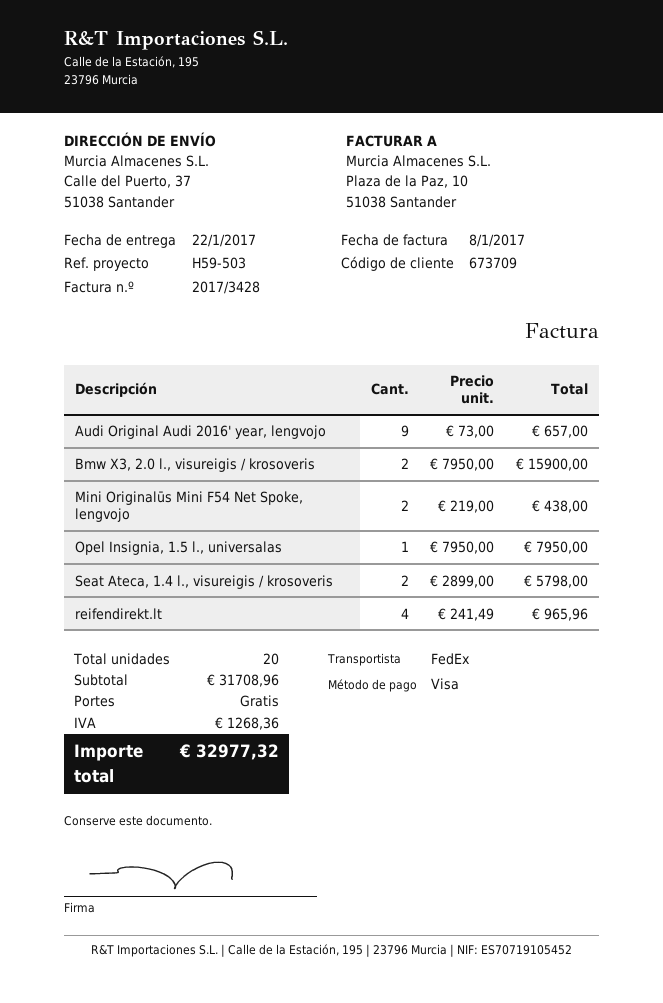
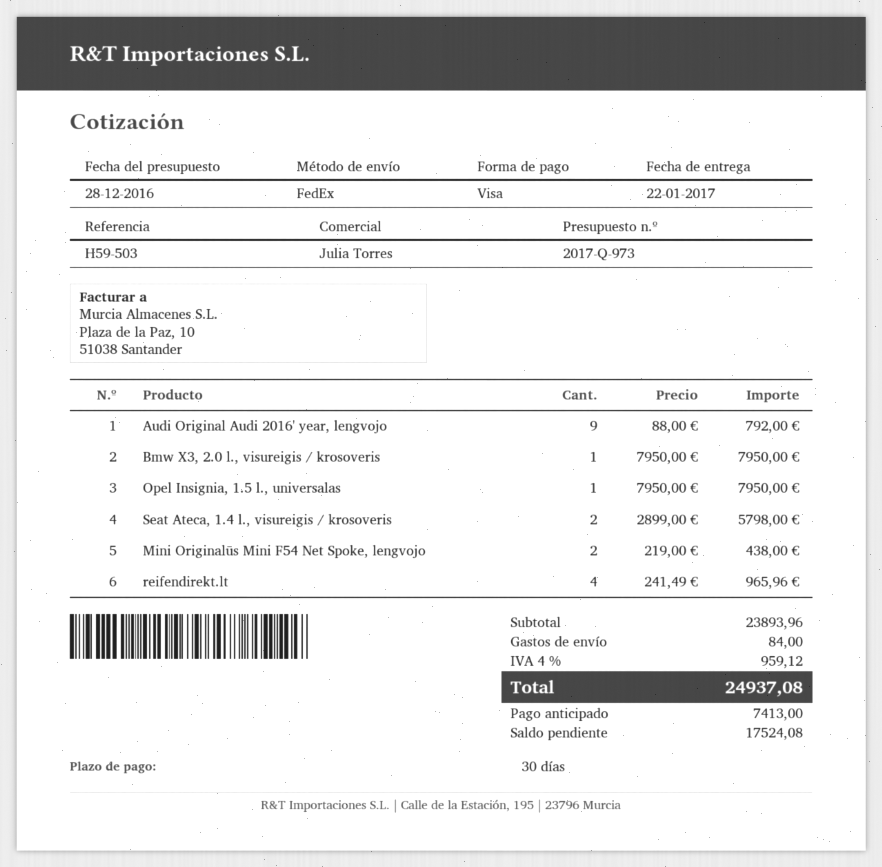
Audi Original Audi 2016' year, lengvojo: 9 x 73.00 = 657.00 -> 9 x 88.00 = 792.00
Bmw X3, 2.0 l., visureigis / krosoveris: 2 x 7950.00 = 15900.00 -> 1 x 7950.00 = 7950.00
subtotal: 31708.96 -> 23893.96
shipping: 0.00 -> 84.00
tax: 1268.36 -> 959.12
total: 32977.32 -> 24937.08

